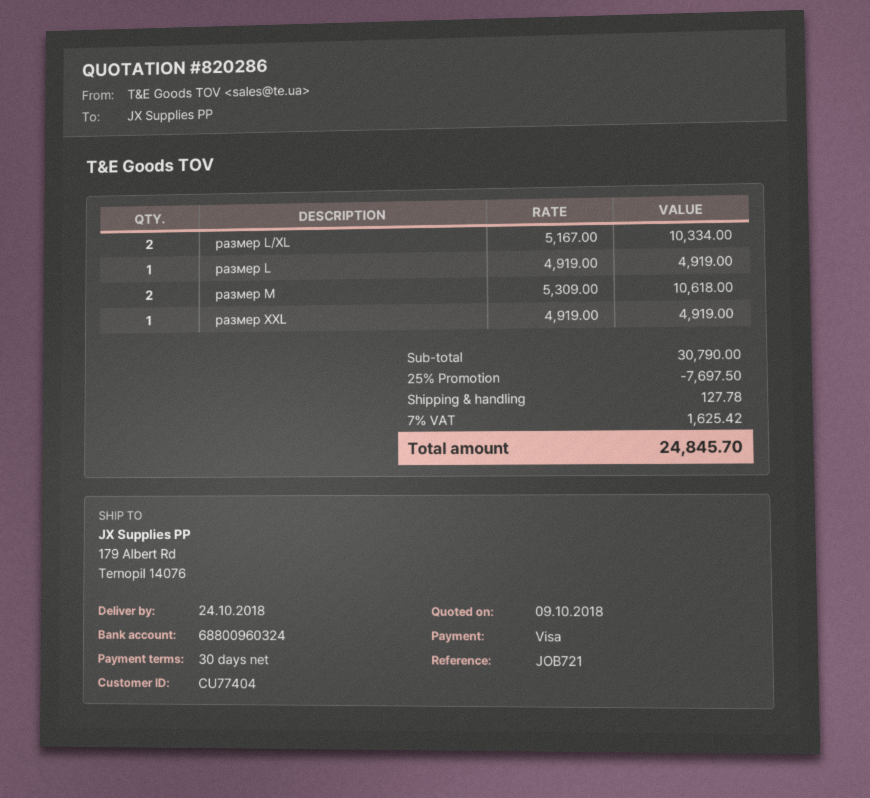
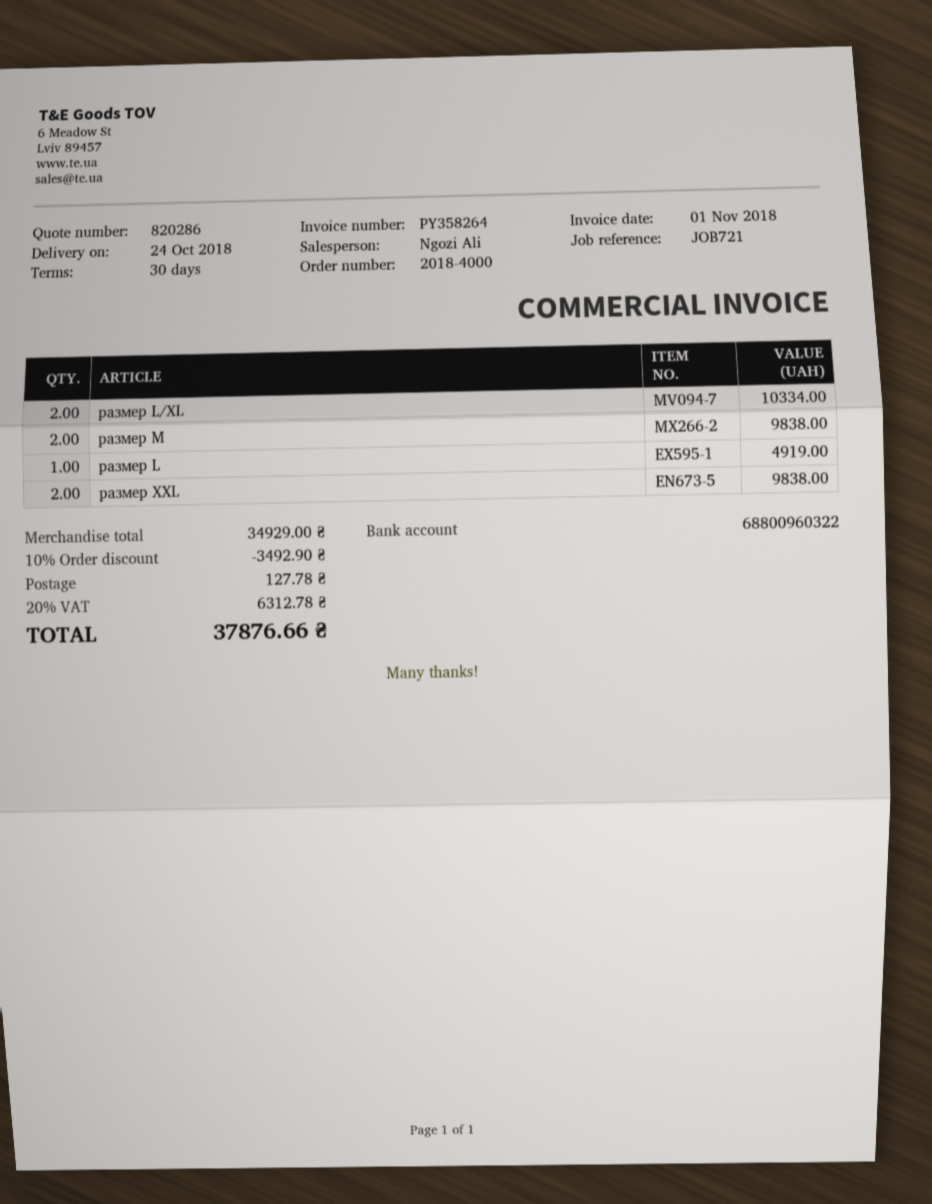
bank account: 68800960324 -> 68800960322
размер M: 2 for 10618.00 -> 2 for 9838.00
размер XXL: 1 for 4919.00 -> 2 for 9838.00
subtotal: 30790.00 -> 34929.00
discount: 25% = 7697.50 -> 10% = 3492.90
tax: 7% = 1625.42 -> 20% = 6312.78
total: 24845.70 -> 37876.66

